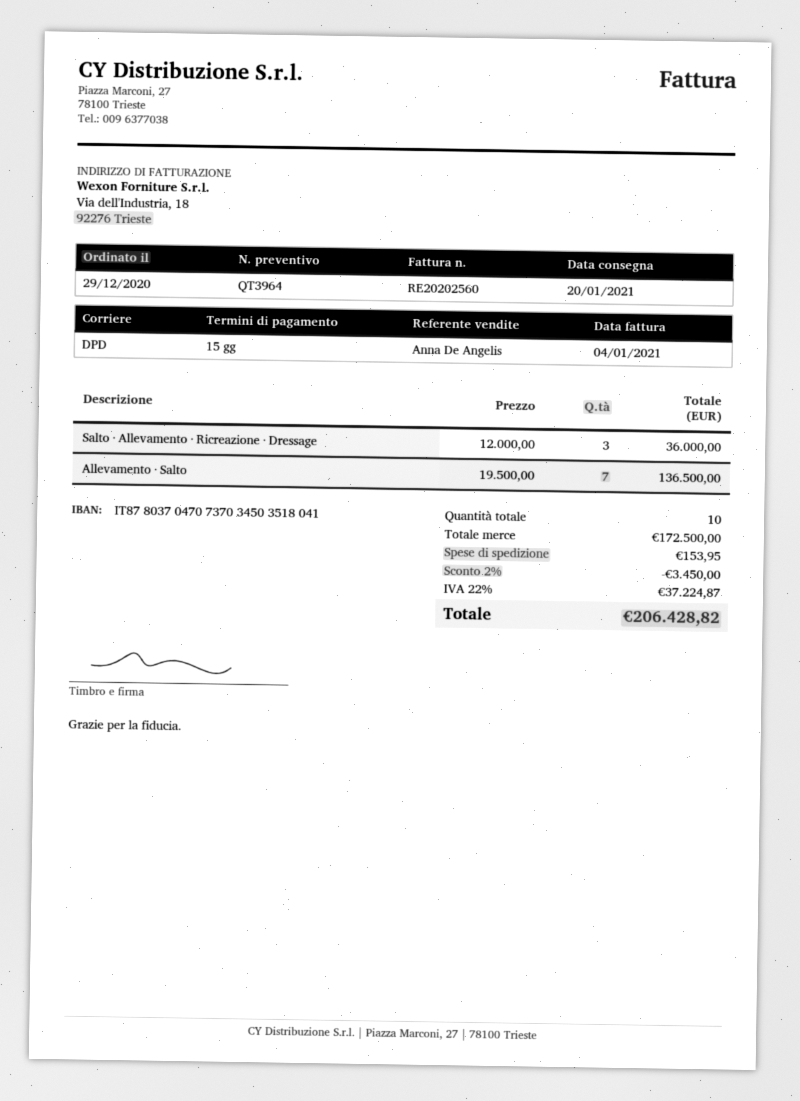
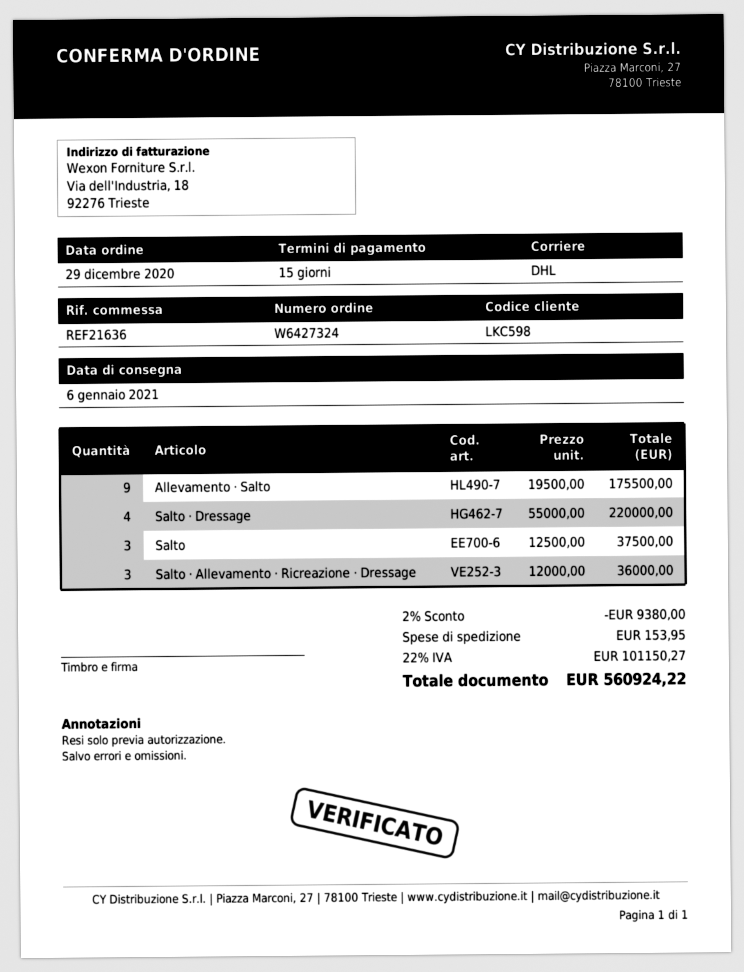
delivery date: 2021-01-20 -> 2021-01-06
shipping method: DPD -> DHL
Allevamento · Salto: 7 x 19500.00 = 136500.00 -> 9 x 19500.00 = 175500.00
Salto · Dressage: none -> 4 x 55000.00 = 220000.00
Salto: none -> 3 x 12500.00 = 37500.00
discount: 2% = 3450.00 -> 2% = 9380.00
tax: 22% = 37224.87 -> 22% = 101150.27
total: 206428.82 -> 560924.22

